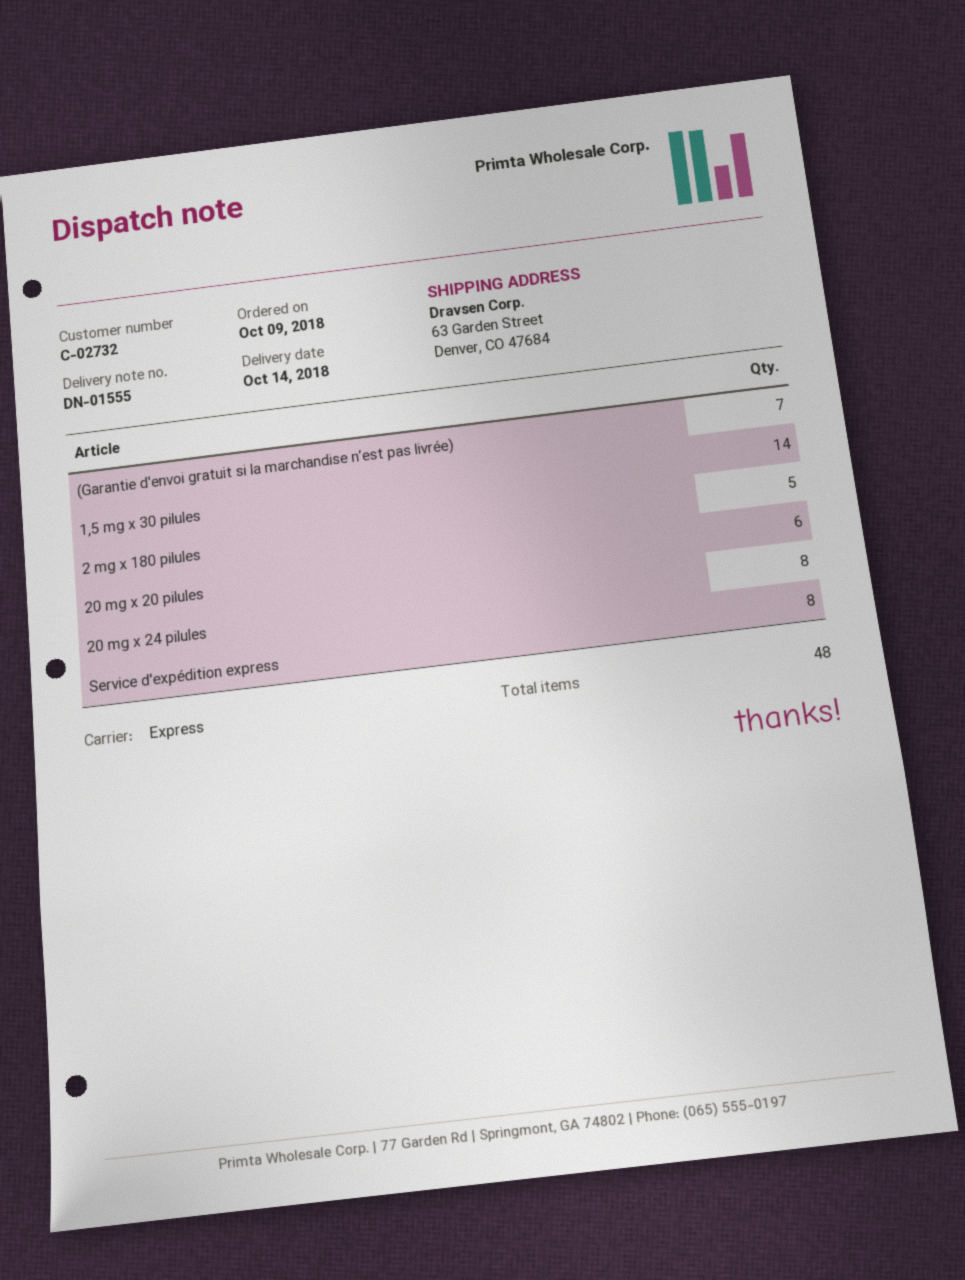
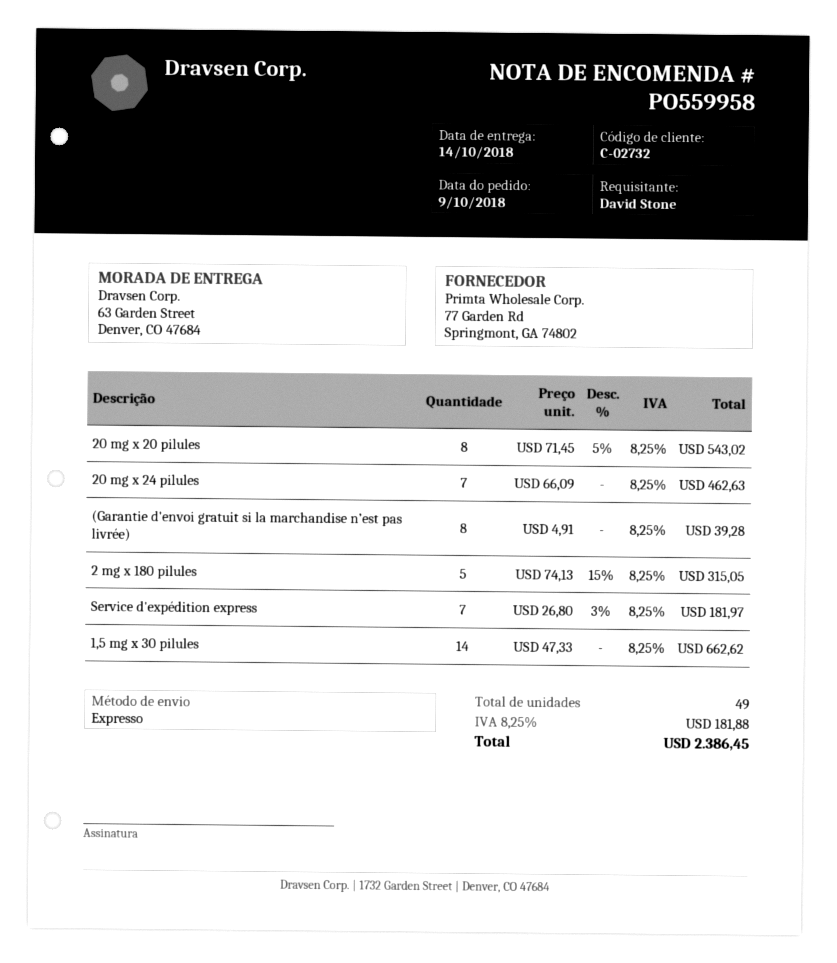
(Garantie d'envoi gratuit si la marchandise n’est pas livrée): 7 -> 8
20 mg x 20 pilules: 6 -> 8
20 mg x 24 pilules: 8 -> 7
Service d'expédition express: 8 -> 7
total quantity: 48 -> 49

